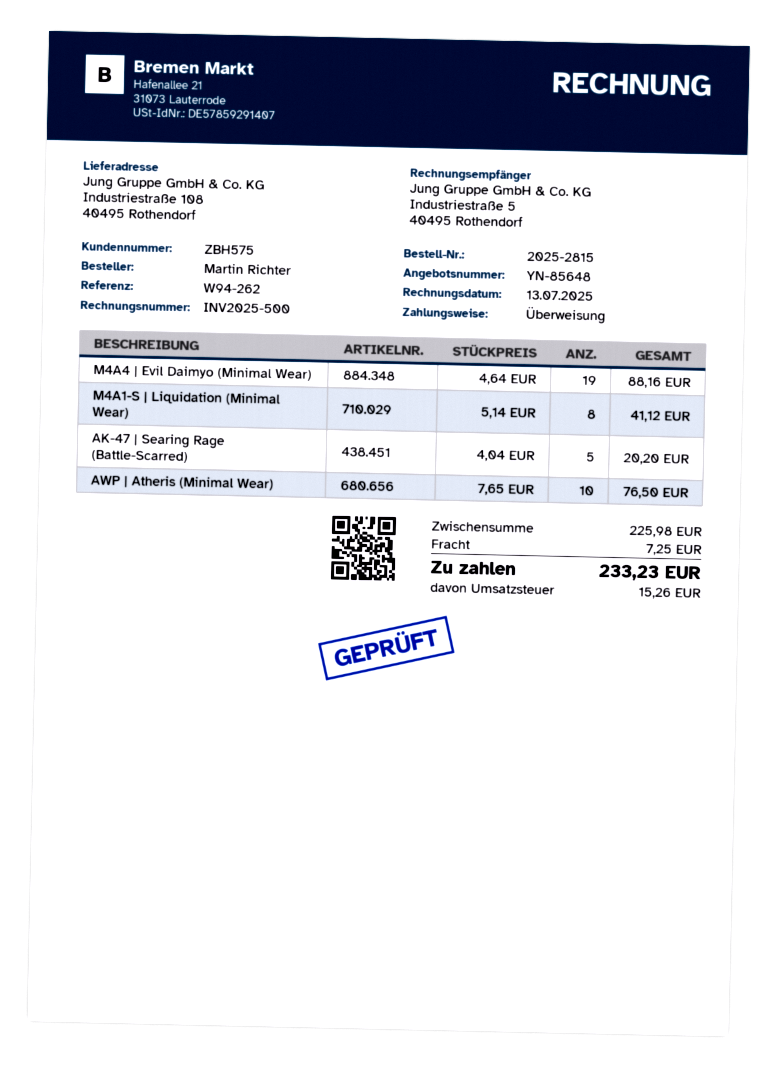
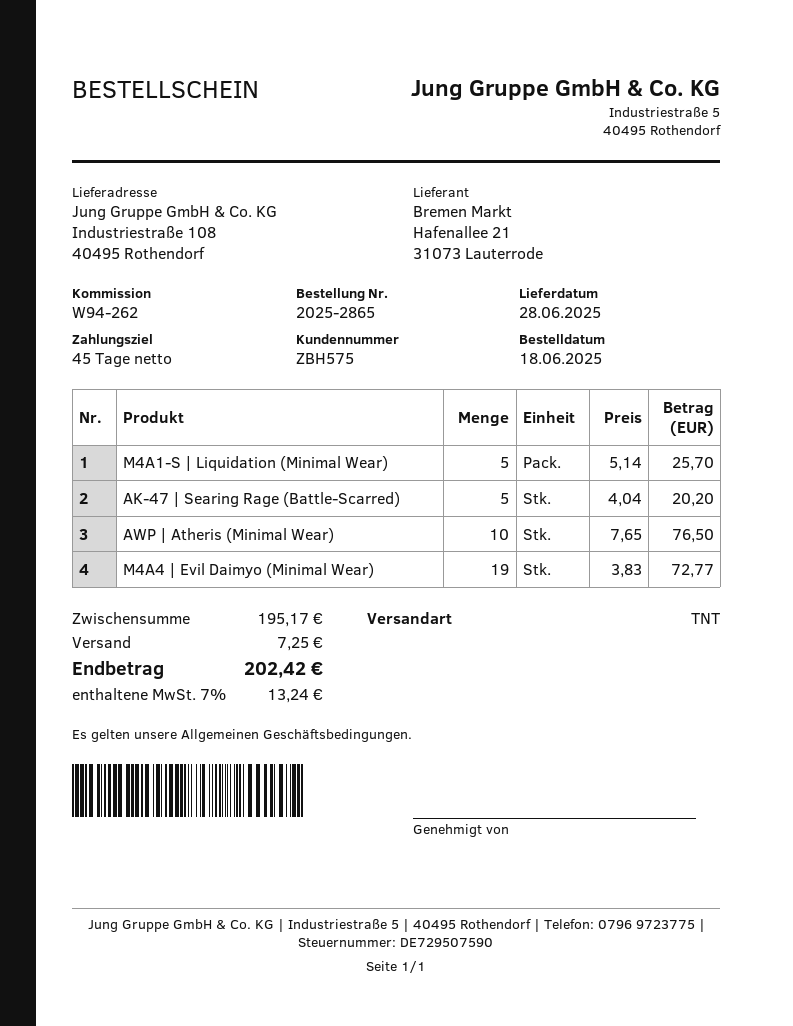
order number: 2025-2815 -> 2025-2865
M4A4 | Evil Daimyo (Minimal Wear): 19 x 4.64 = 88.16 -> 19 x 3.83 = 72.77
M4A1-S | Liquidation (Minimal Wear): 8 x 5.14 = 41.12 -> 5 x 5.14 = 25.70
subtotal: 225.98 -> 195.17
tax: 15.26 -> 13.24
total: 233.23 -> 202.42

